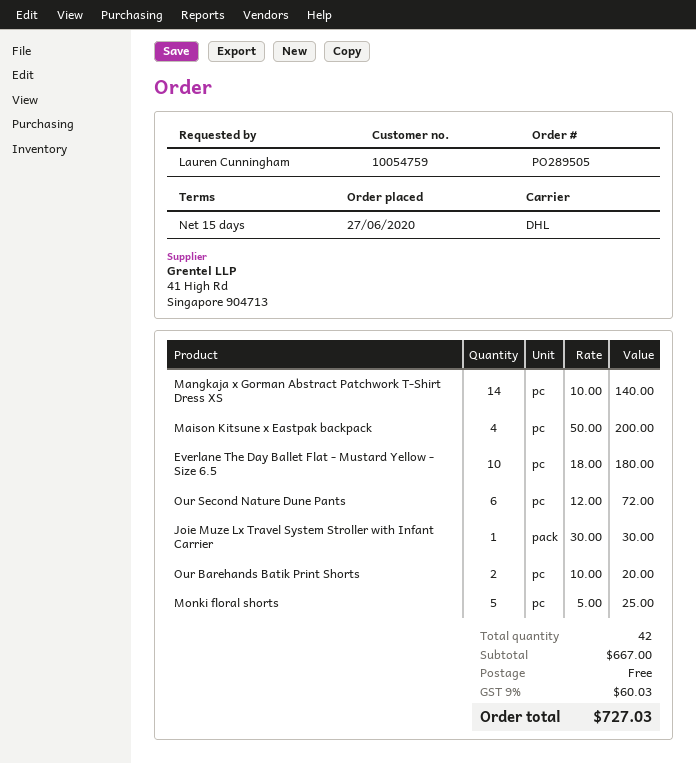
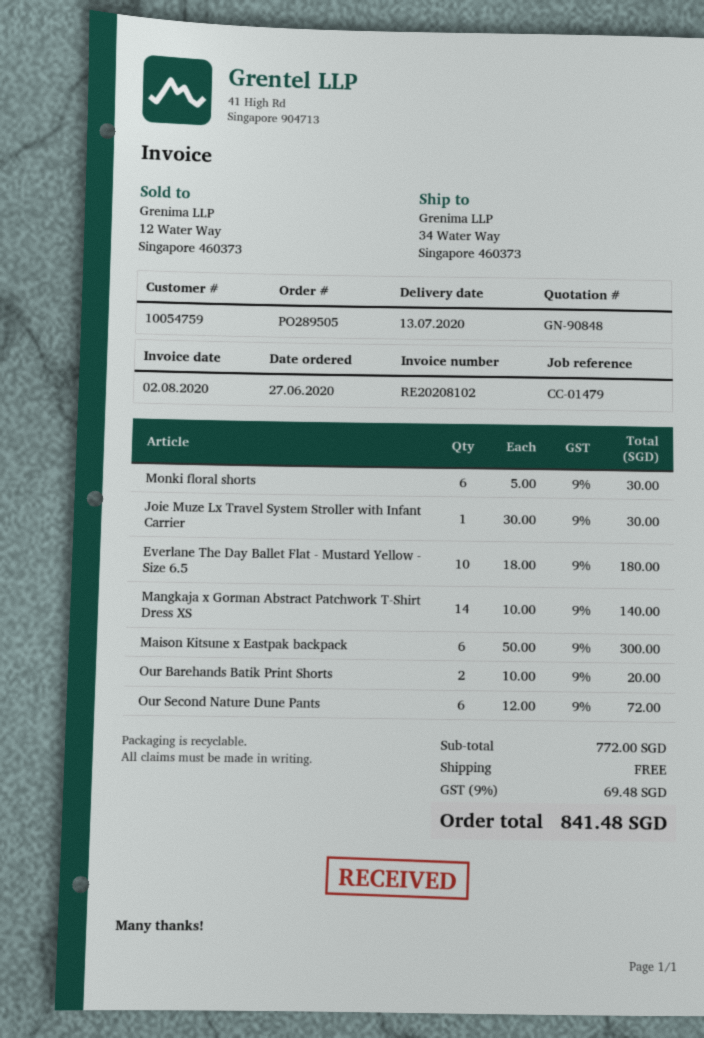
Maison Kitsune x Eastpak backpack: 4 x 50.00 = 200.00 -> 6 x 50.00 = 300.00
Monki floral shorts: 5 x 5.00 = 25.00 -> 6 x 5.00 = 30.00
subtotal: 667.00 -> 772.00
tax: 9% = 60.03 -> 9% = 69.48
total: 727.03 -> 841.48

